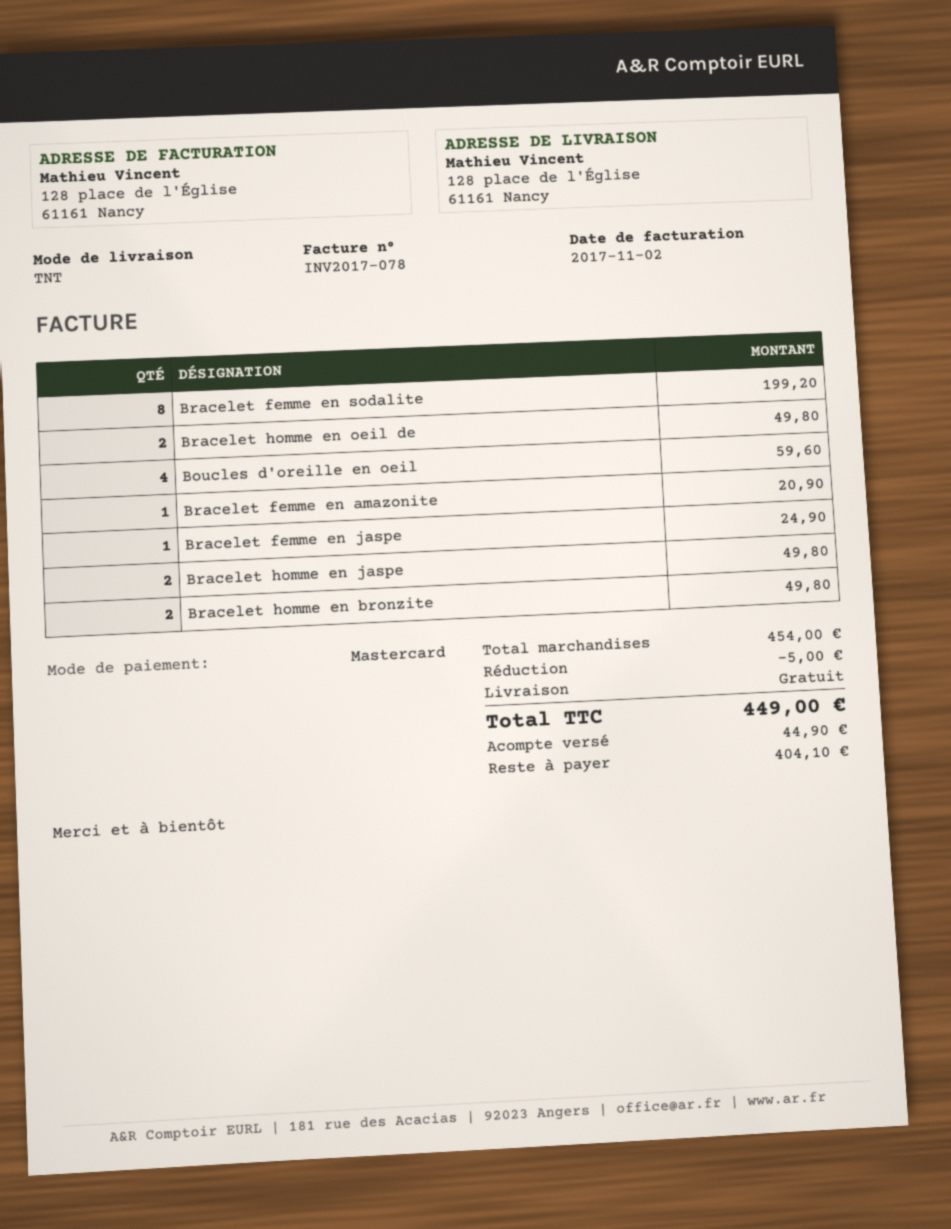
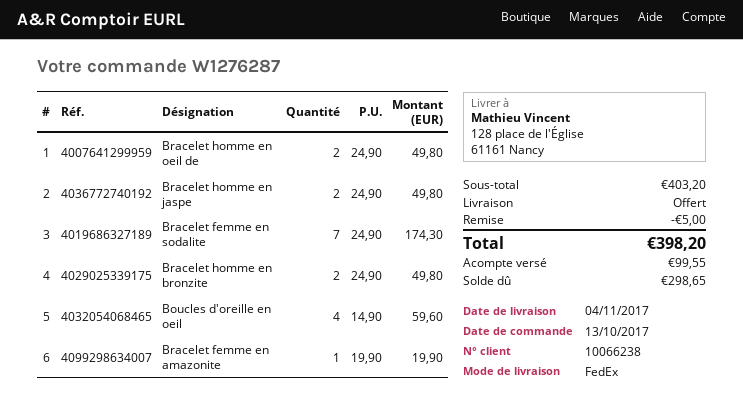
shipping method: TNT -> FedEx
Bracelet femme en sodalite: 8 for 199.20 -> 7 for 174.30
Bracelet femme en amazonite: 1 for 20.90 -> 1 for 19.90
Bracelet femme en jaspe: 1 for 24.90 -> none
subtotal: 454.00 -> 403.20
total: 449.00 -> 398.20
deposit: 44.90 -> 99.55
balance: 404.10 -> 298.65

